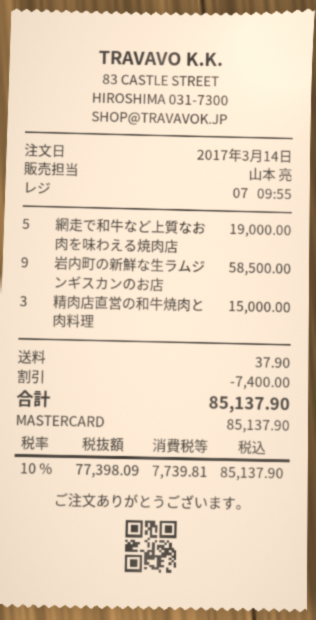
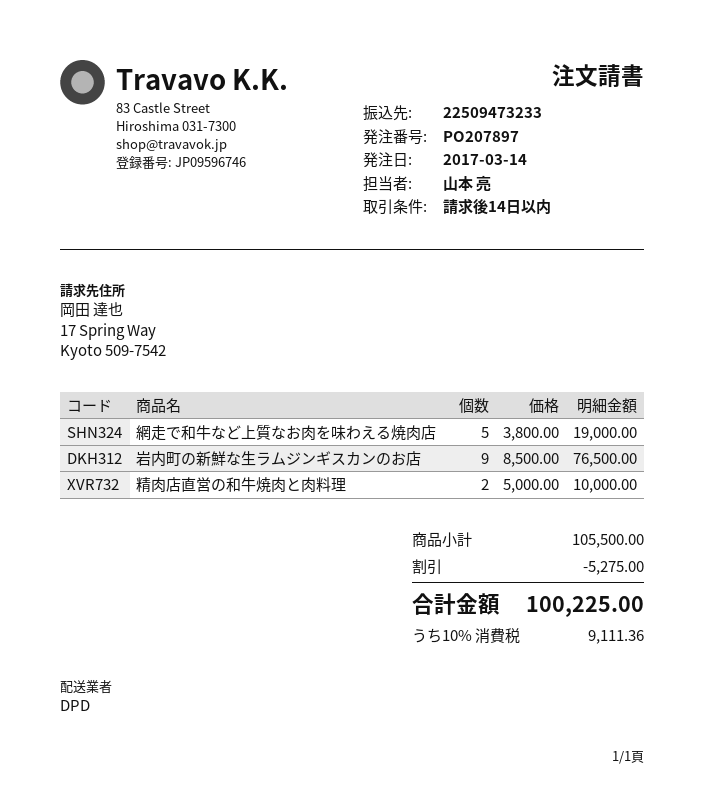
岩内町の新鮮な生ラムジンギスカンのお店: 9 for 58500.00 -> 9 for 76500.00
精肉店直営の和牛焼肉と肉料理: 3 for 15000.00 -> 2 for 10000.00
discount: 7400.00 -> 5275.00
shipping: 37.90 -> none
tax: 10% = 7739.81 -> 10% = 9111.36
total: 85137.90 -> 100225.00

